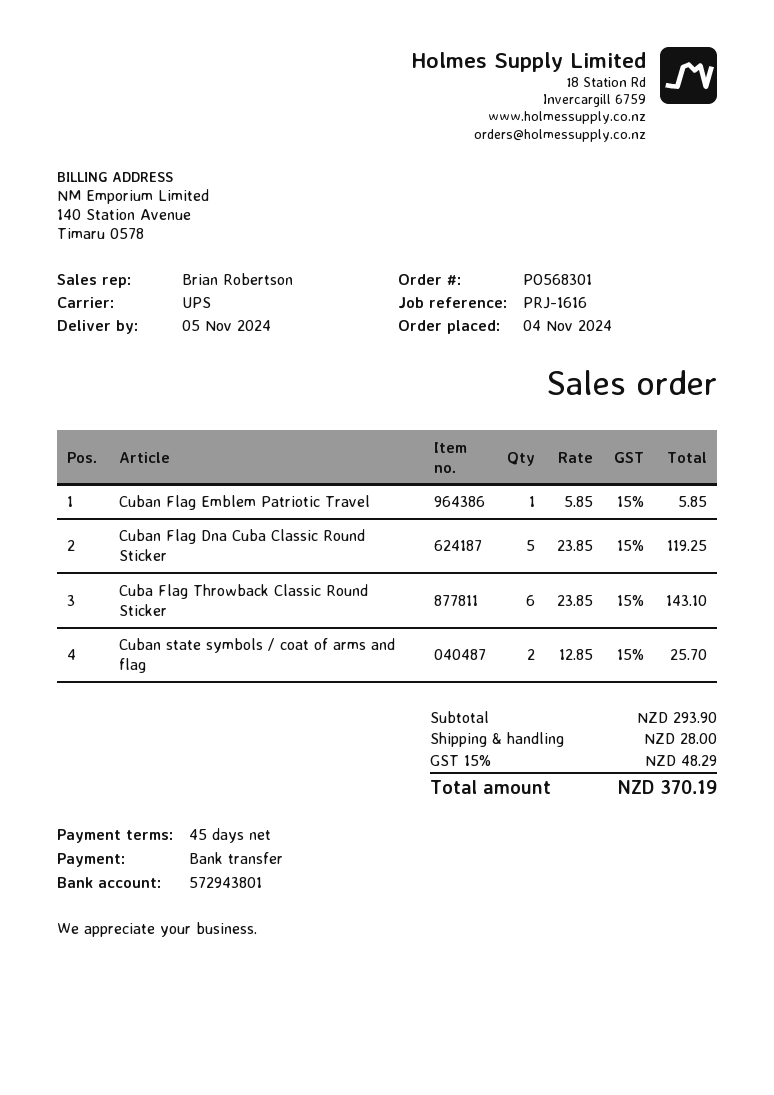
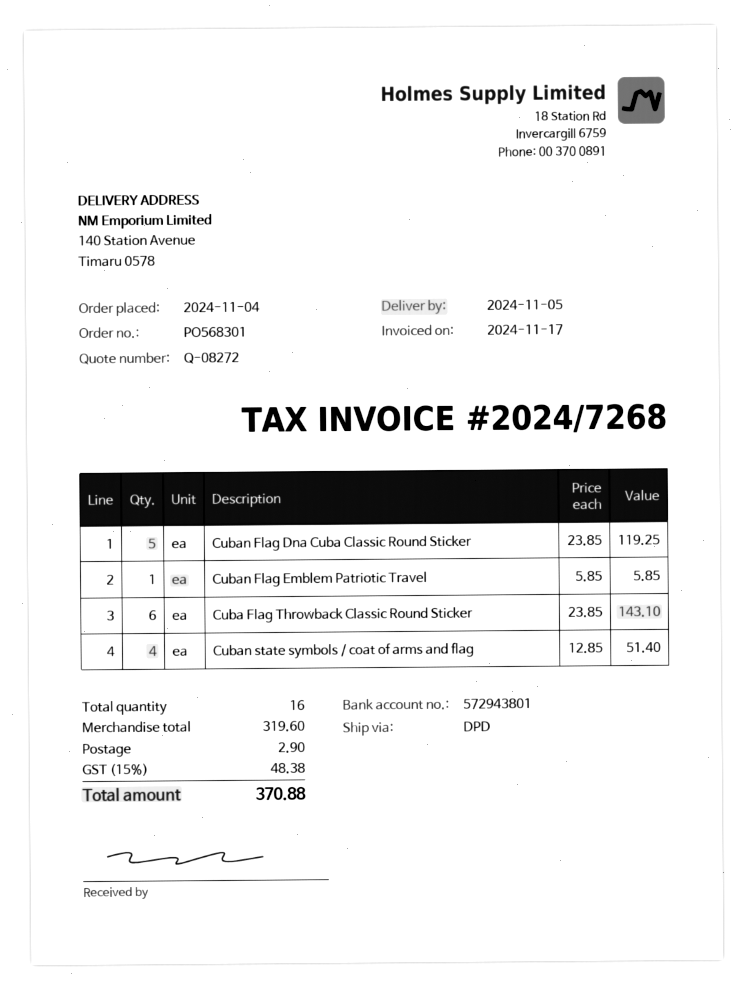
shipping method: UPS -> DPD
Cuban state symbols / coat of arms and flag: 2 x 12.85 = 25.70 -> 4 x 12.85 = 51.40
subtotal: 293.90 -> 319.60
shipping: 28.00 -> 2.90
tax: 15% = 48.29 -> 15% = 48.38
total: 370.19 -> 370.88

